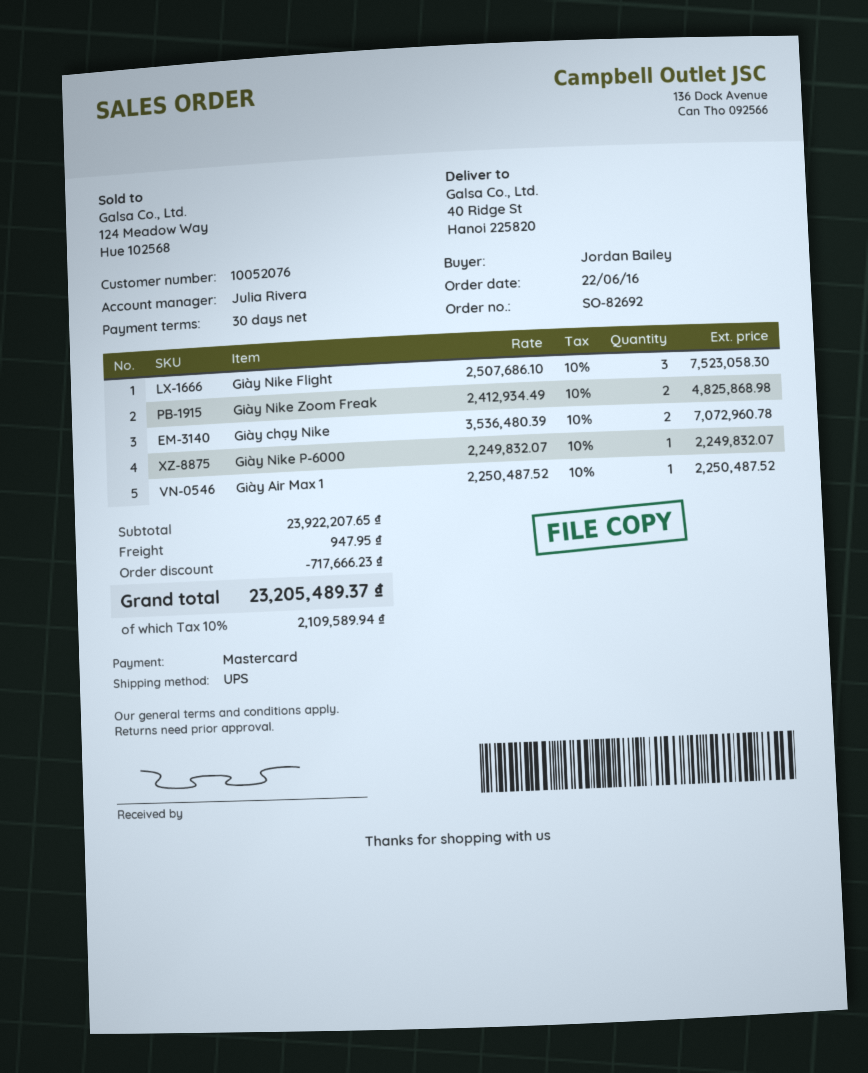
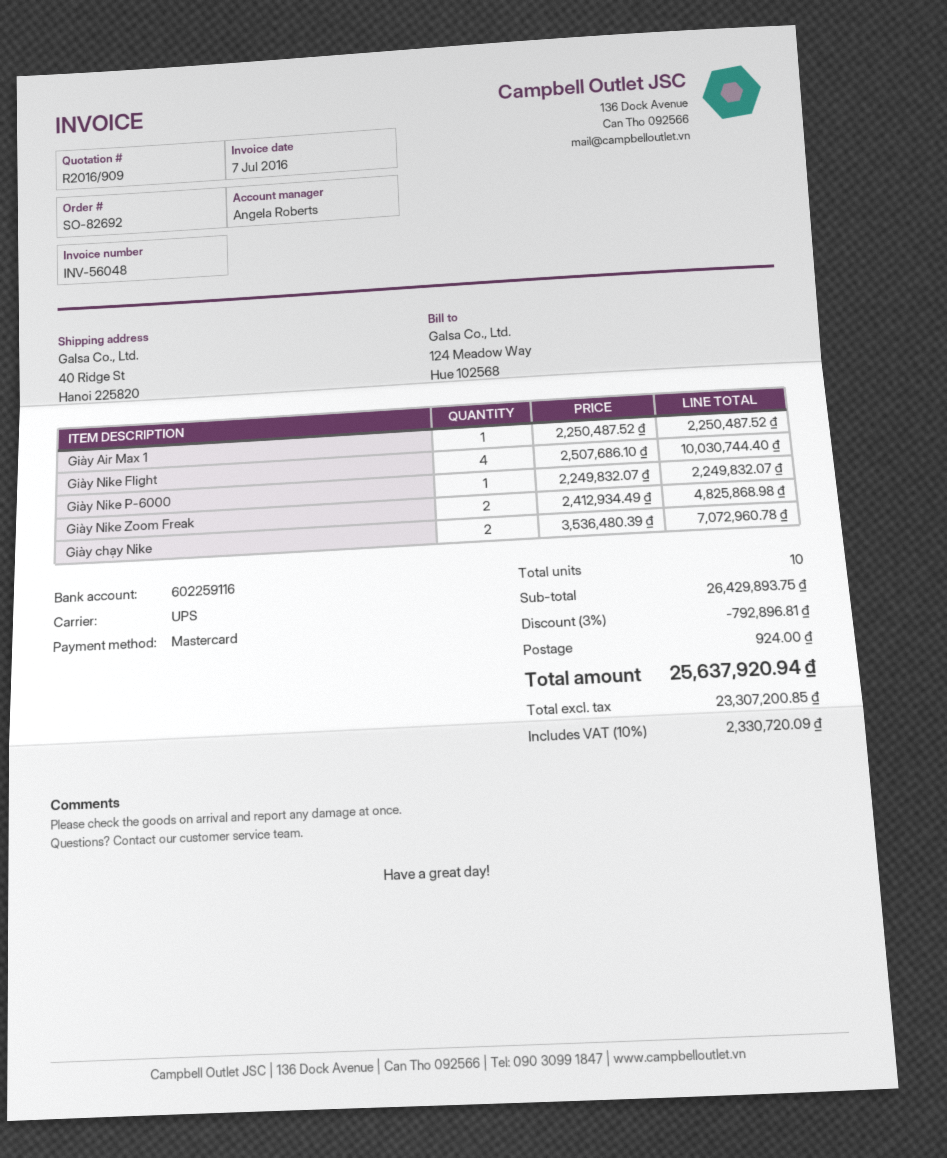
sales rep: Julia Rivera -> Angela Roberts
Giày Nike Flight: 3 x 2507686.10 = 7523058.30 -> 4 x 2507686.10 = 10030744.40
subtotal: 23922207.65 -> 26429893.75
discount: 717666.23 -> 792896.81
shipping: 947.95 -> 924.00
tax: 10% = 2109589.94 -> 10% = 2330720.09
total: 23205489.37 -> 25637920.94

